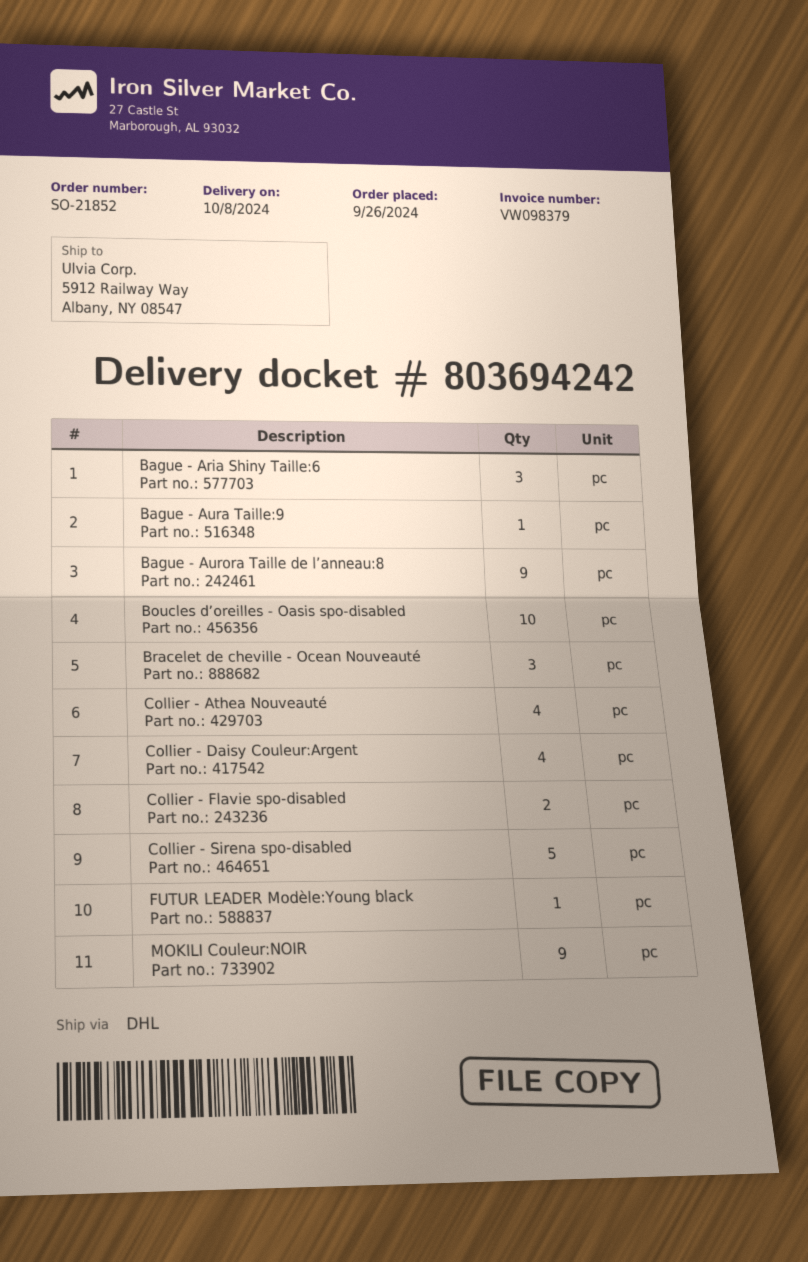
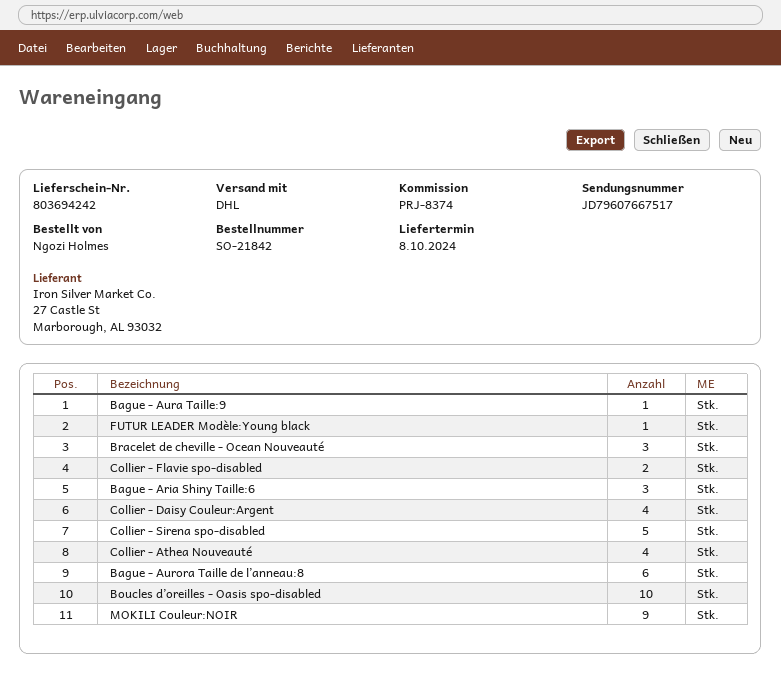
order number: SO-21852 -> SO-21842
Bague - Aurora Taille de l’anneau:8: 9 -> 6

